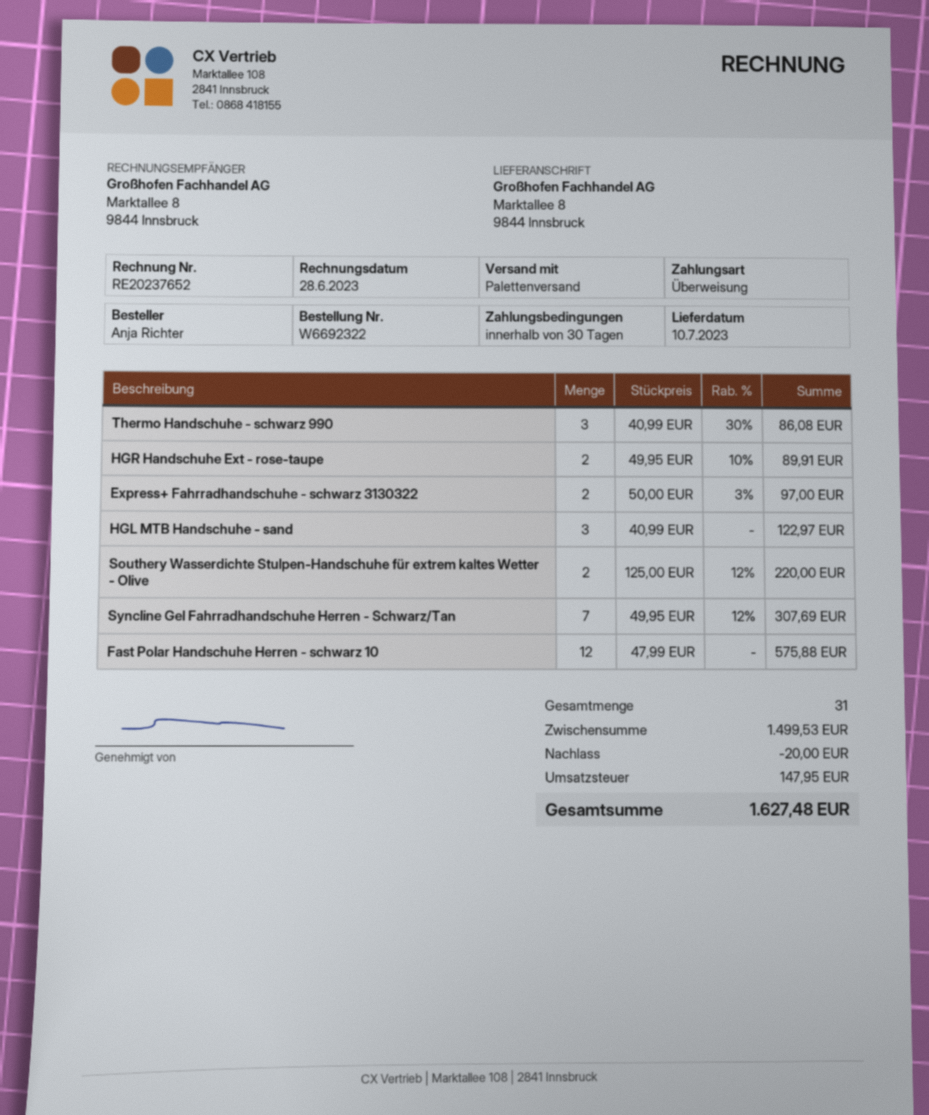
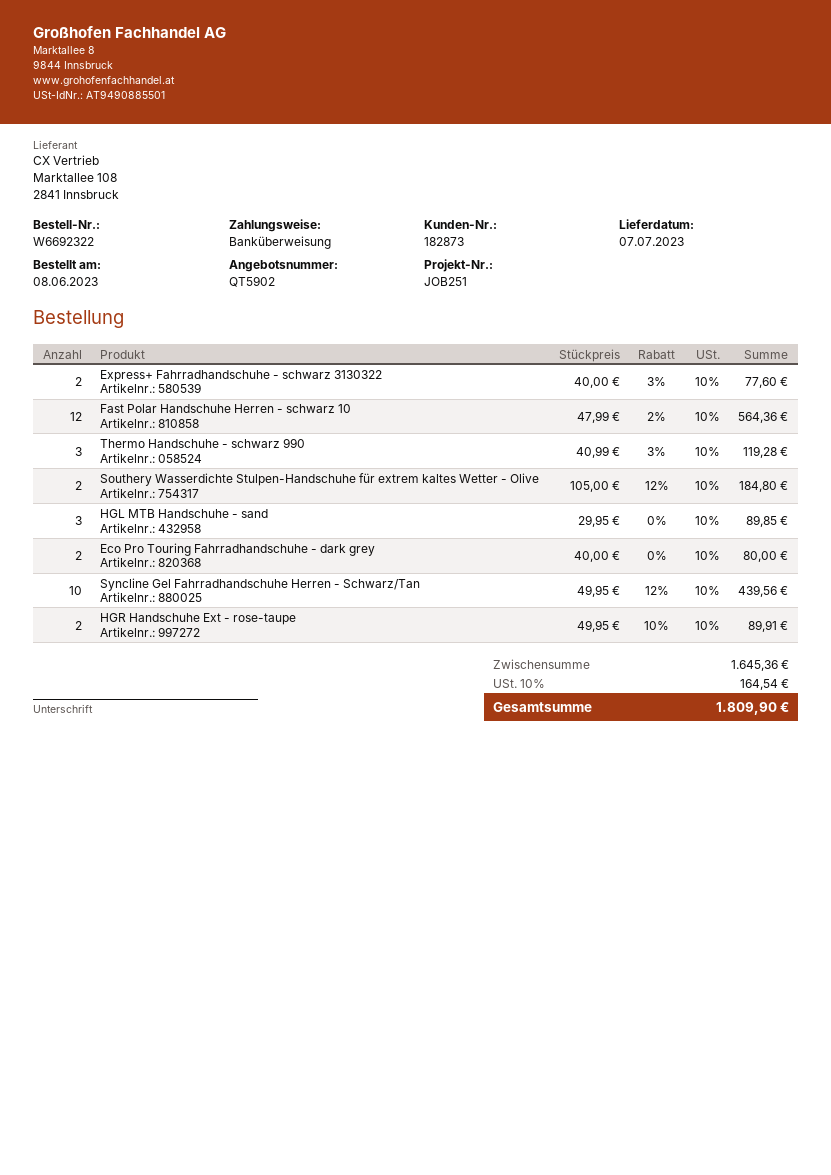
delivery date: 2023-07-10 -> 2023-07-07
Thermo Handschuhe - schwarz 990: 3 x 40.99 - 30% = 86.08 -> 3 x 40.99 - 3% = 119.28
Express+ Fahrradhandschuhe - schwarz 3130322: 2 x 50.00 - 3% = 97.00 -> 2 x 40.00 - 3% = 77.60
HGL MTB Handschuhe - sand: 3 x 40.99 = 122.97 -> 3 x 29.95 = 89.85
Southery Wasserdichte Stulpen-Handschuhe für extrem kaltes Wetter - Olive: 2 x 125.00 - 12% = 220.00 -> 2 x 105.00 - 12% = 184.80
Syncline Gel Fahrradhandschuhe Herren - Schwarz/Tan: 7 x 49.95 - 12% = 307.69 -> 10 x 49.95 - 12% = 439.56
Fast Polar Handschuhe Herren - schwarz 10: 12 x 47.99 = 575.88 -> 12 x 47.99 - 2% = 564.36
Eco Pro Touring Fahrradhandschuhe - dark grey: none -> 2 x 40.00 = 80.00
subtotal: 1499.53 -> 1645.36
discount: 20.00 -> none
tax: 147.95 -> 164.54
total: 1627.48 -> 1809.90

